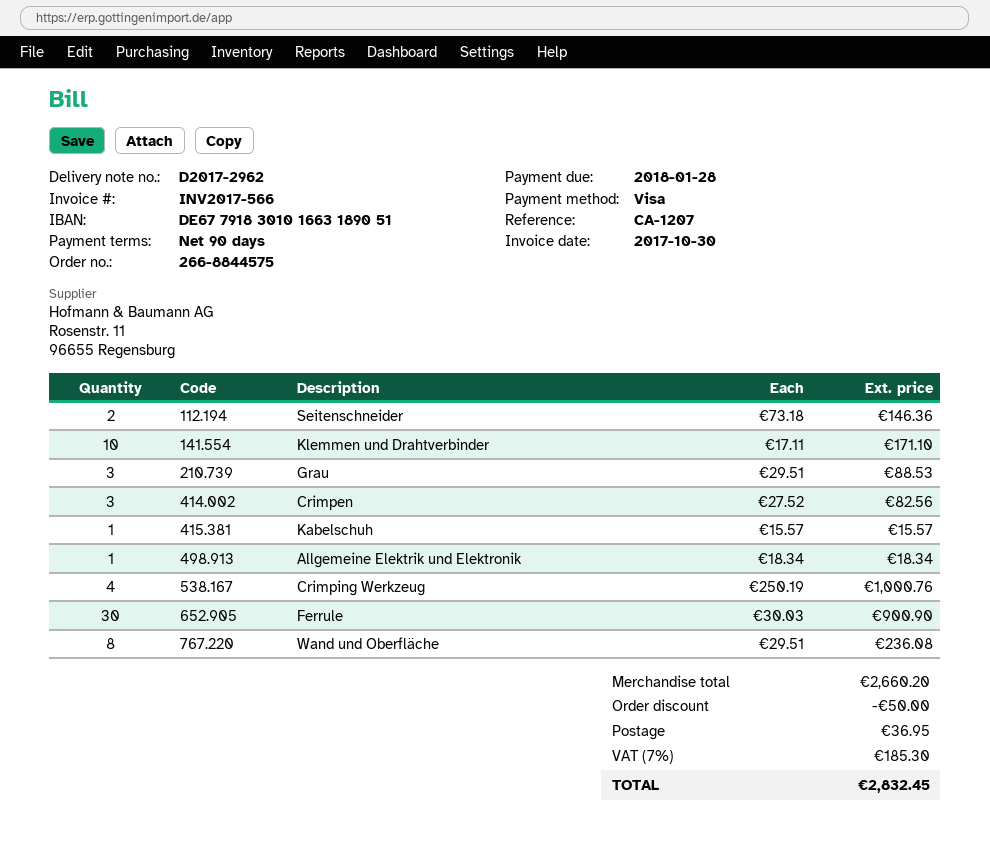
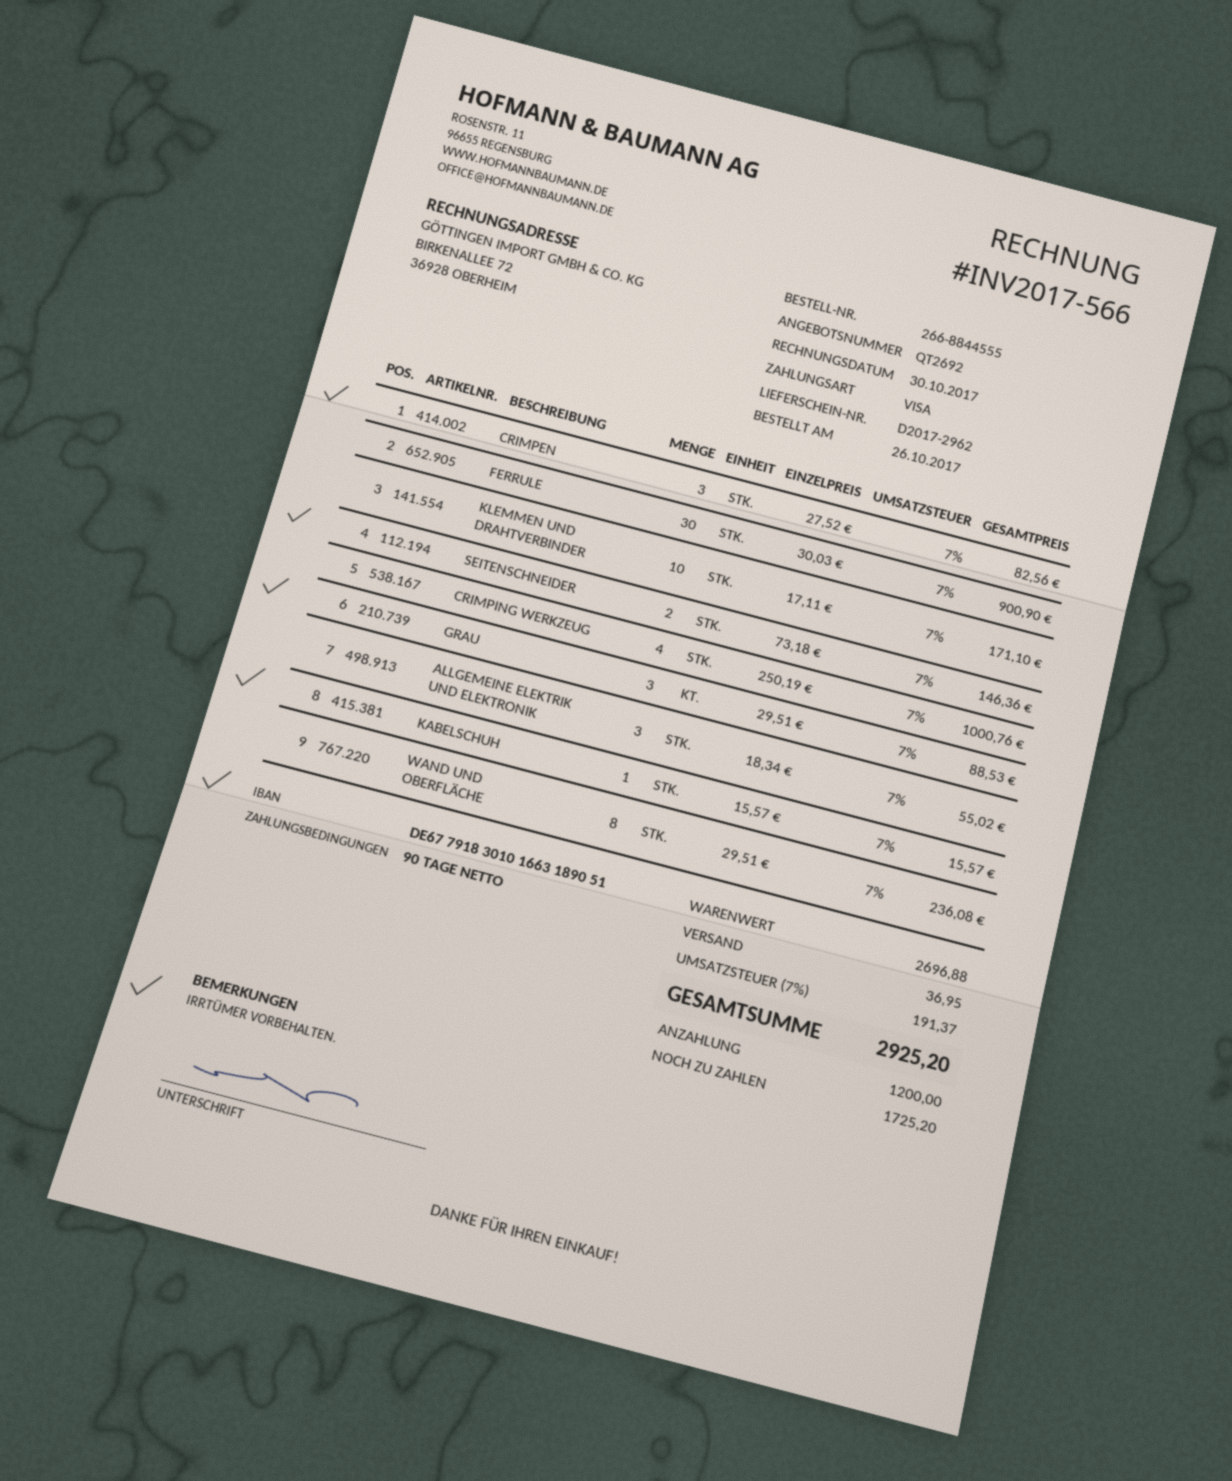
order number: 266-8844575 -> 266-8844555
Allgemeine Elektrik und Elektronik: 1 x 18.34 = 18.34 -> 3 x 18.34 = 55.02
subtotal: 2660.20 -> 2696.88
discount: 50.00 -> none
tax: 7% = 185.30 -> 7% = 191.37
total: 2832.45 -> 2925.20

